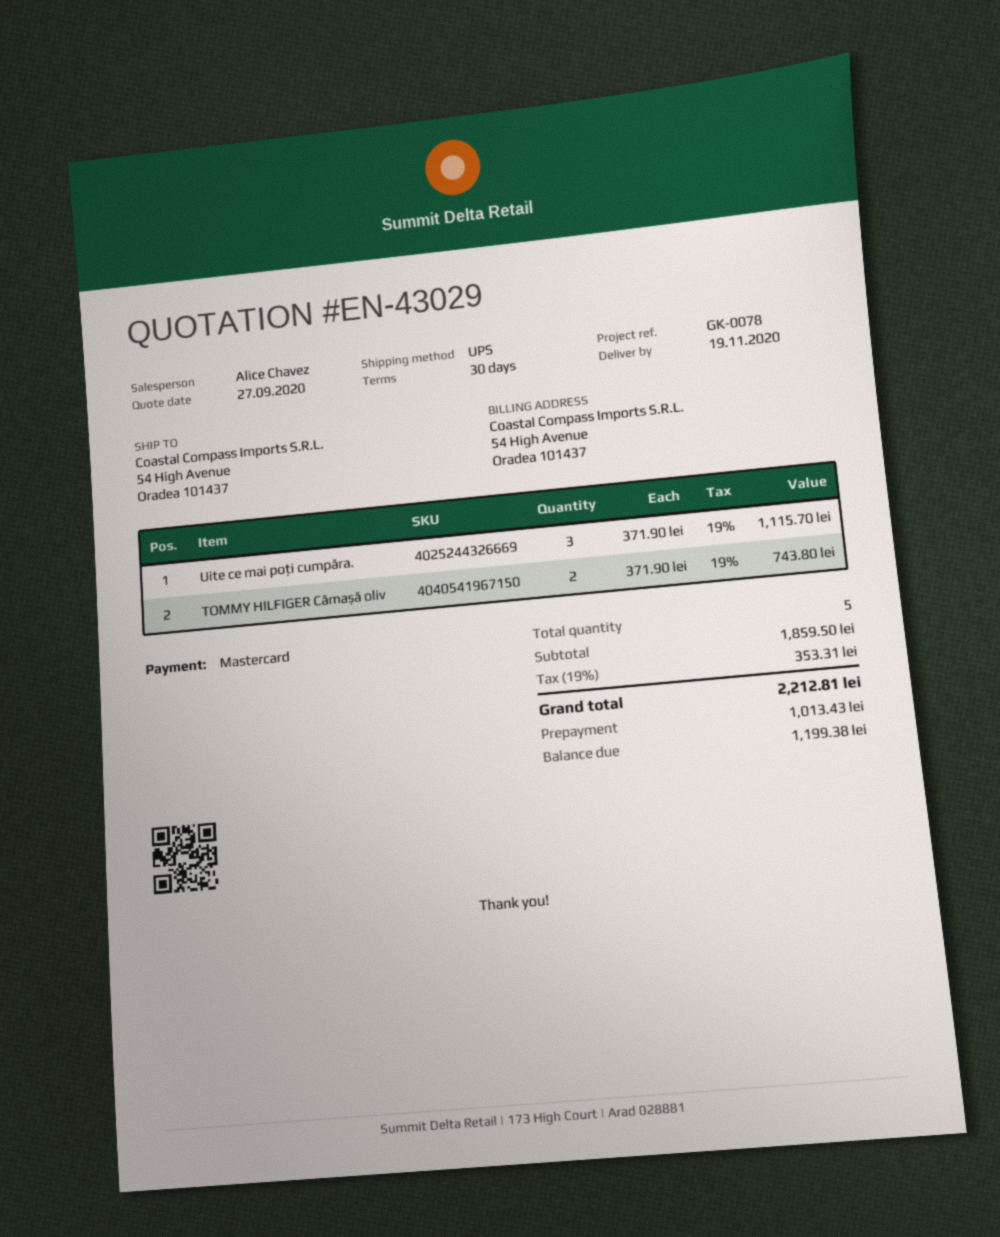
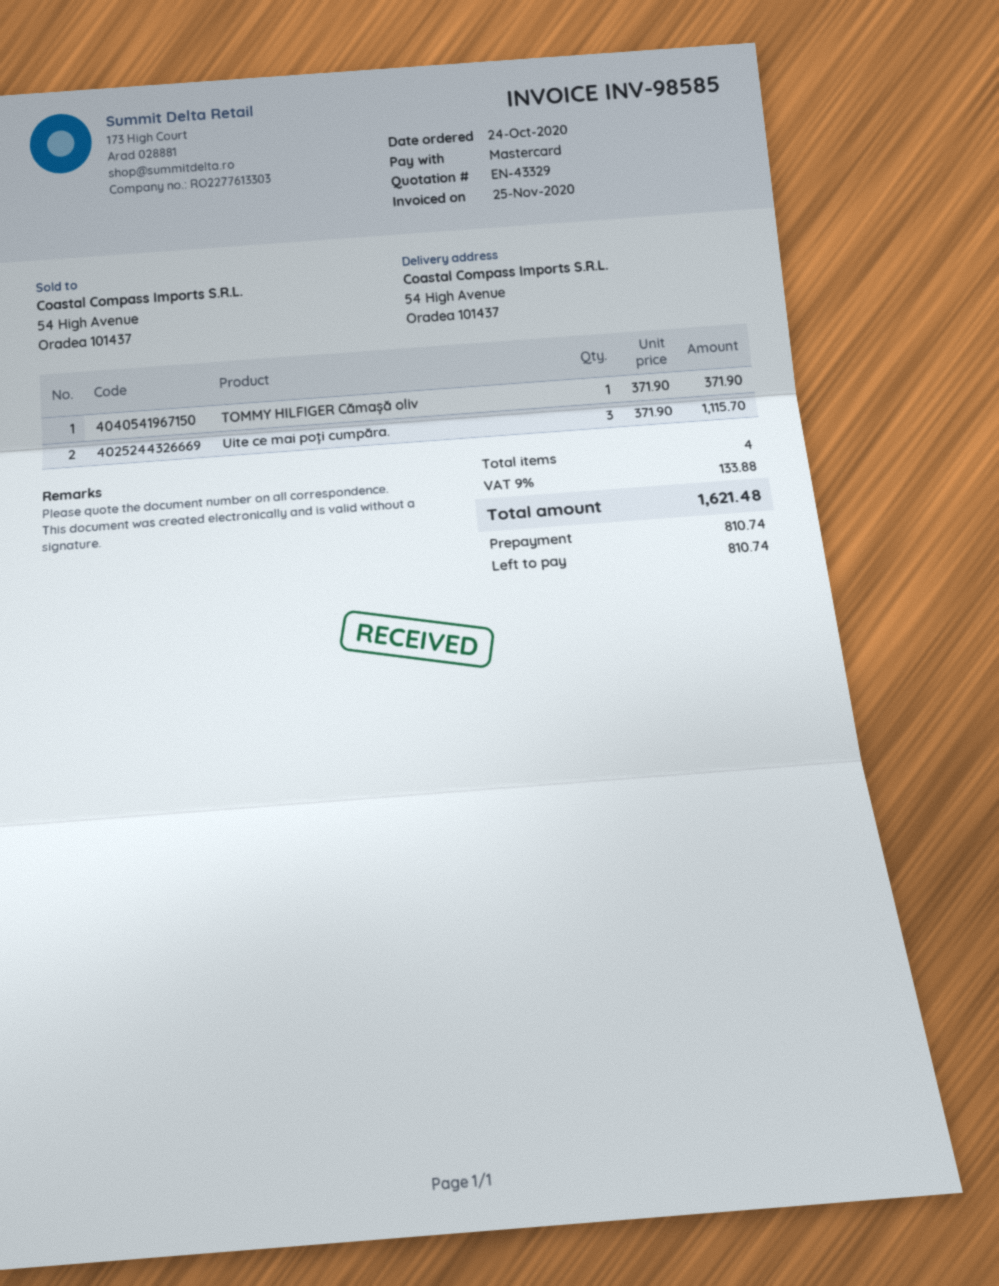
quote number: EN-43029 -> EN-43329
TOMMY HILFIGER Cămașă oliv: 2 x 371.90 = 743.80 -> 1 x 371.90 = 371.90
total quantity: 5 -> 4
tax: 19% = 353.31 -> 9% = 133.88
total: 2212.81 -> 1621.48
deposit: 1013.43 -> 810.74
balance: 1199.38 -> 810.74

